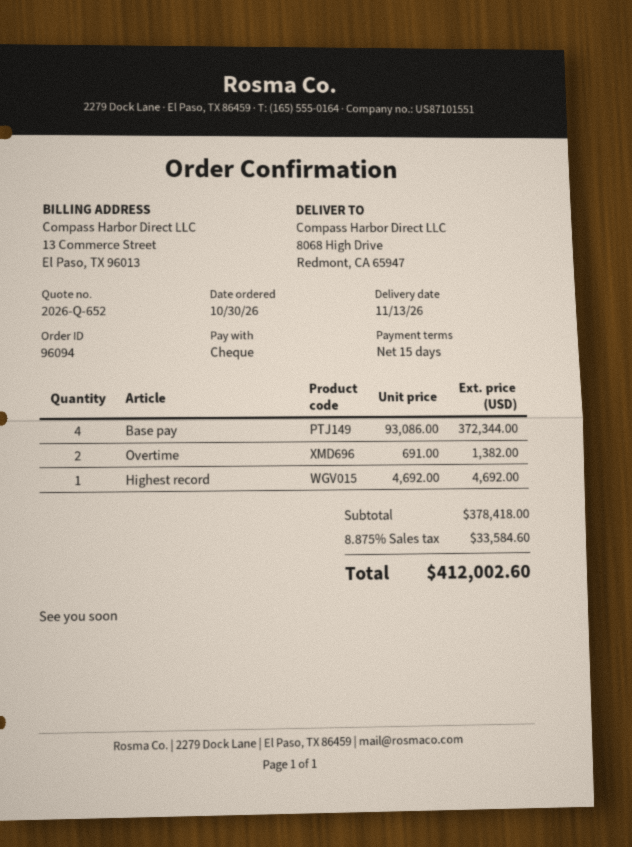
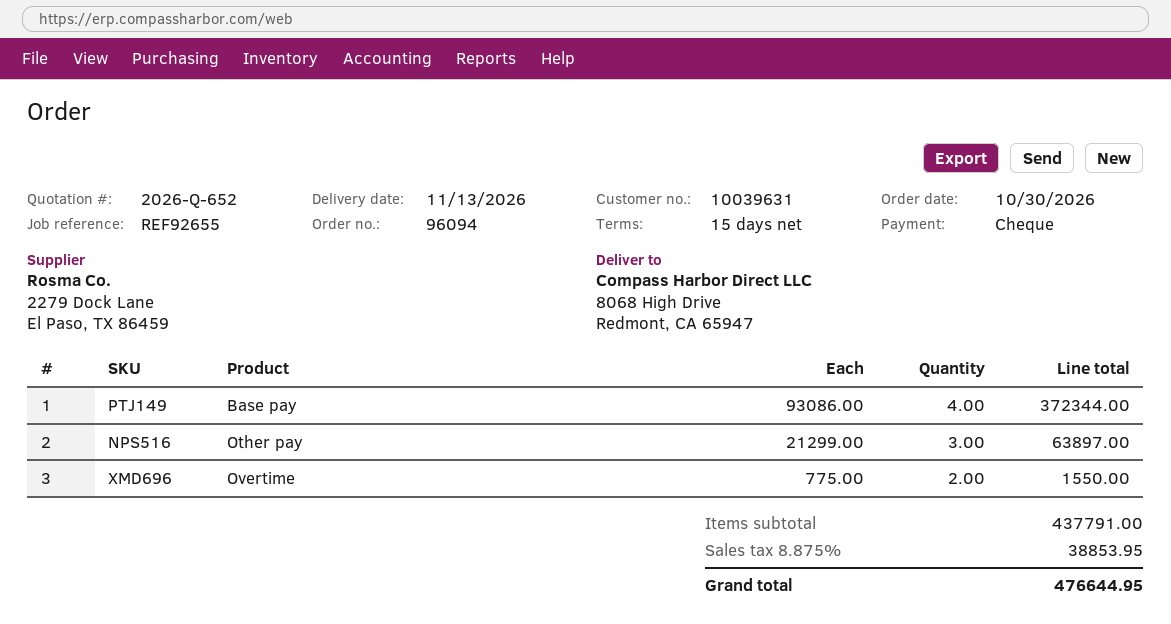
Overtime: 2 x 691.00 = 1382.00 -> 2 x 775.00 = 1550.00
Highest record: 1 x 4692.00 = 4692.00 -> none
Other pay: none -> 3 x 21299.00 = 63897.00
subtotal: 378418.00 -> 437791.00
tax: 8.875% = 33584.60 -> 8.875% = 38853.95
total: 412002.60 -> 476644.95

